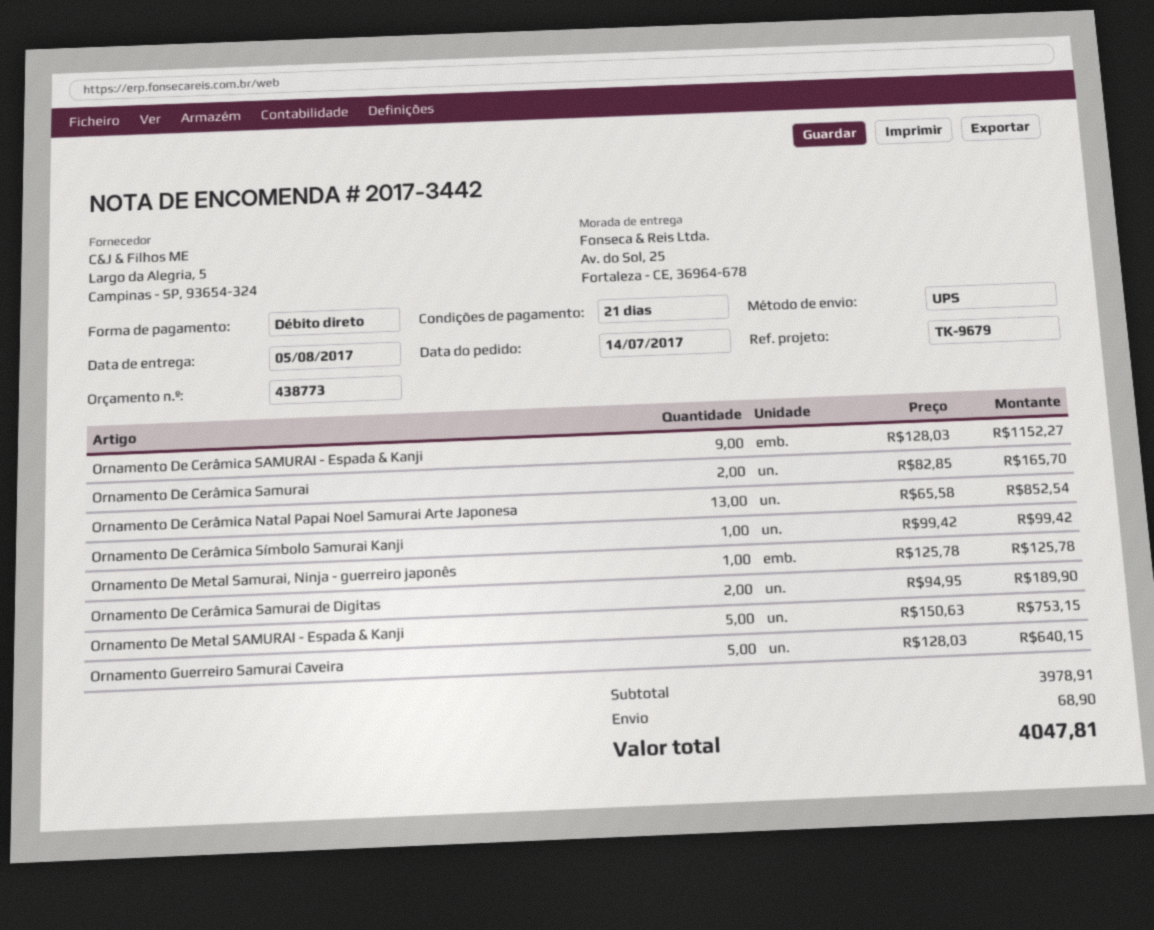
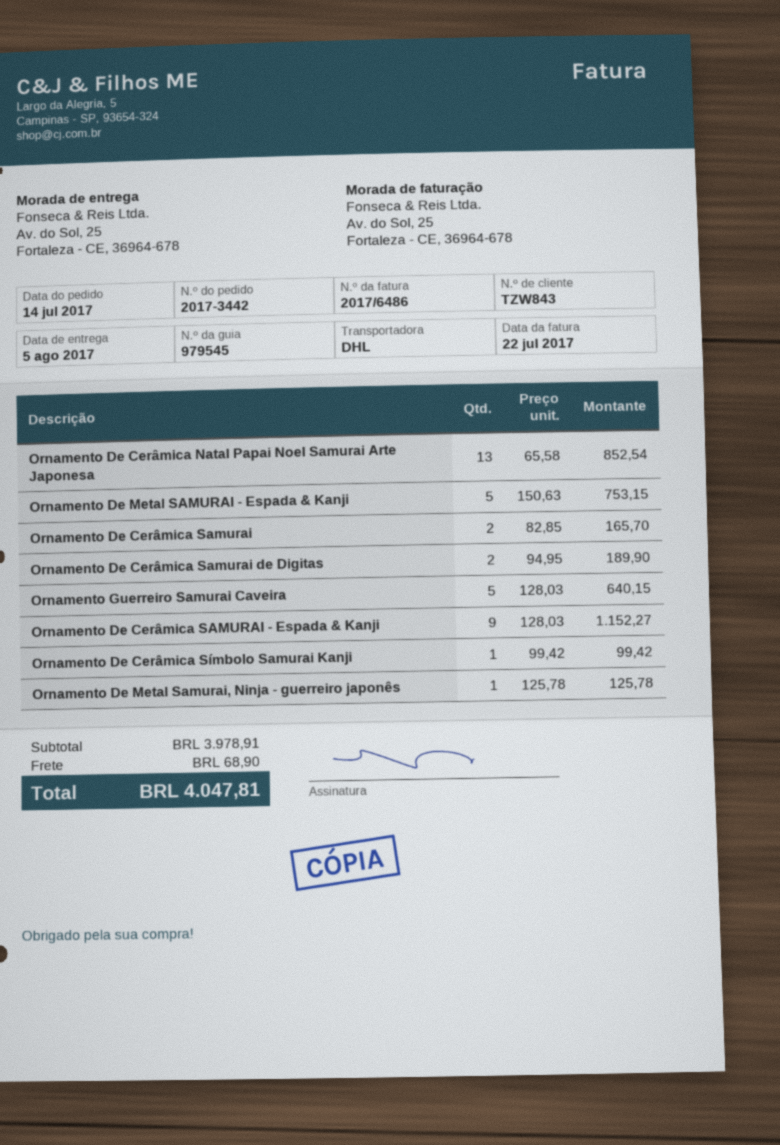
shipping method: UPS -> DHL

